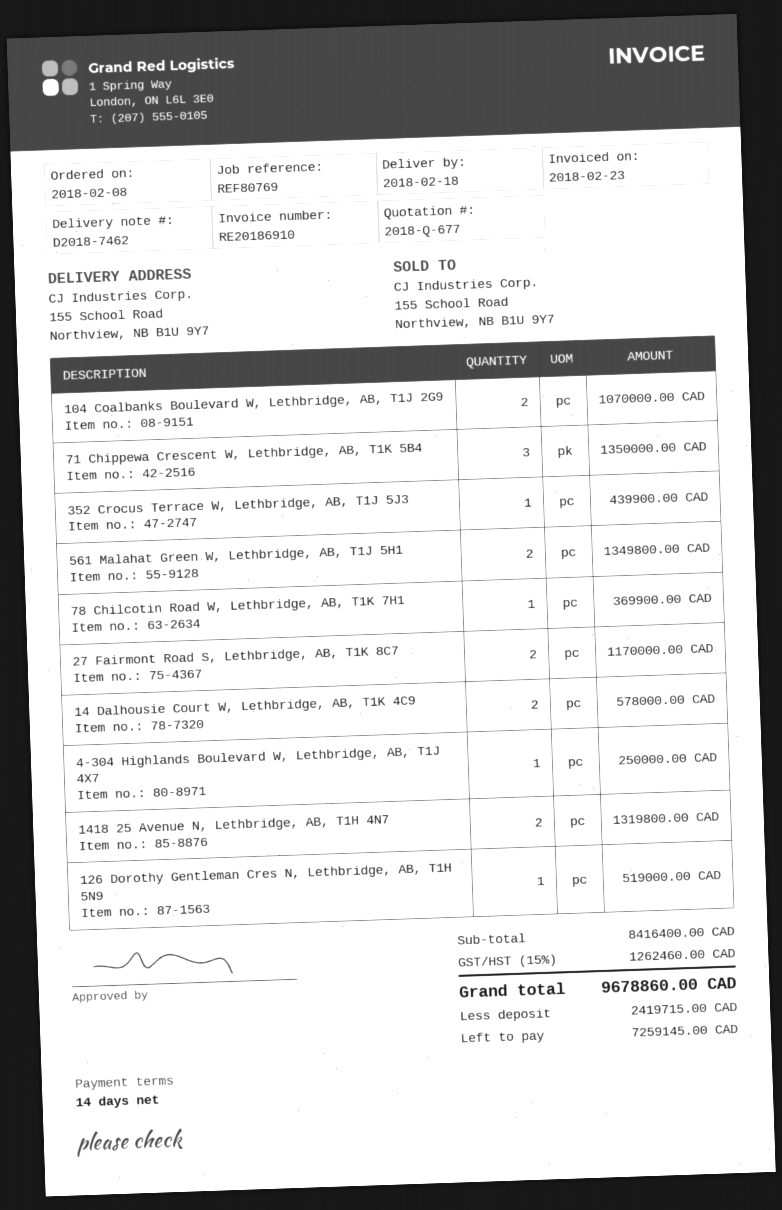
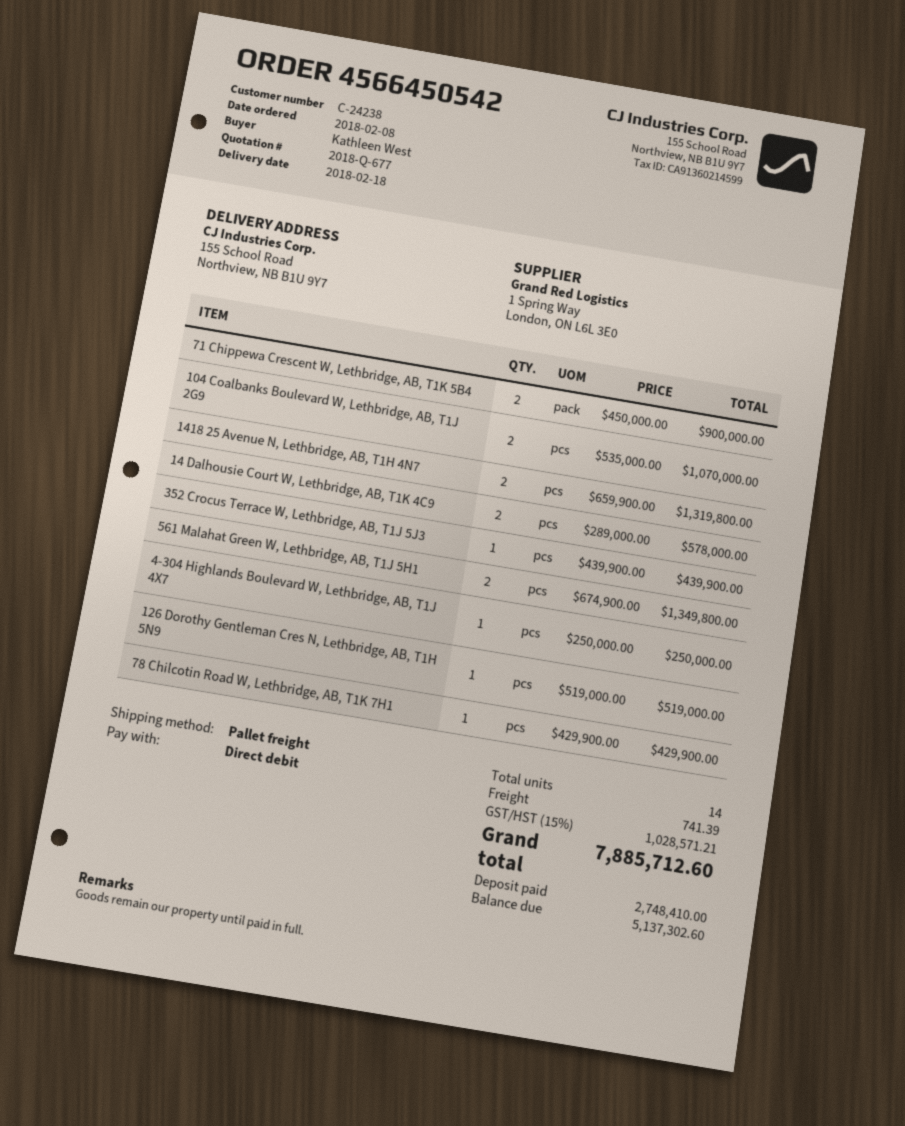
71 Chippewa Crescent W, Lethbridge, AB, T1K 5B4: 3 for 1350000.00 -> 2 for 900000.00
78 Chilcotin Road W, Lethbridge, AB, T1K 7H1: 1 for 369900.00 -> 1 for 429900.00
27 Fairmont Road S, Lethbridge, AB, T1K 8C7: 2 for 1170000.00 -> none
shipping: none -> 741.39
tax: 15% = 1262460.00 -> 15% = 1028571.21
total: 9678860.00 -> 7885712.60
deposit: 2419715.00 -> 2748410.00
balance: 7259145.00 -> 5137302.60

